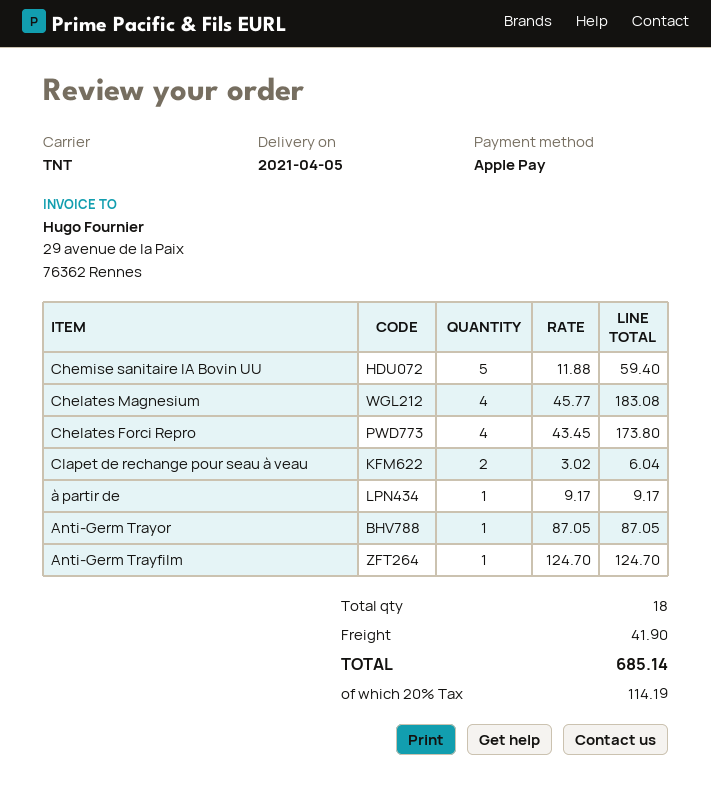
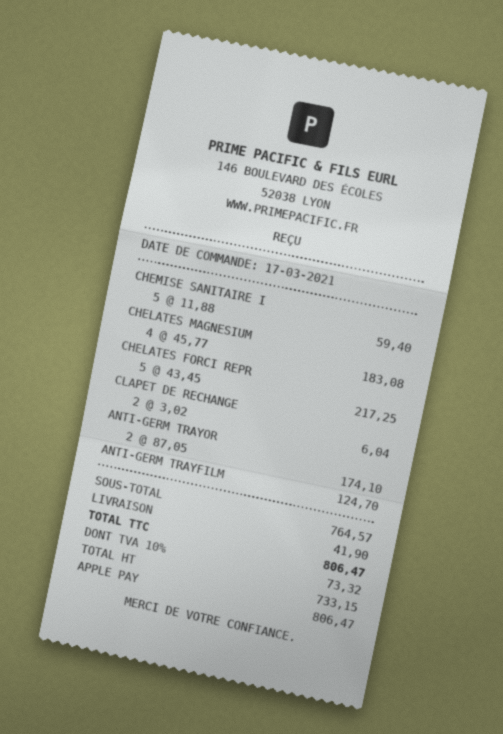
Chelates Forci Repro: 4 x 43.45 = 173.80 -> 5 x 43.45 = 217.25
à partir de: 1 x 9.17 = 9.17 -> none
Anti-Germ Trayor: 1 x 87.05 = 87.05 -> 2 x 87.05 = 174.10
tax: 20% = 114.19 -> 10% = 73.32
total: 685.14 -> 806.47

